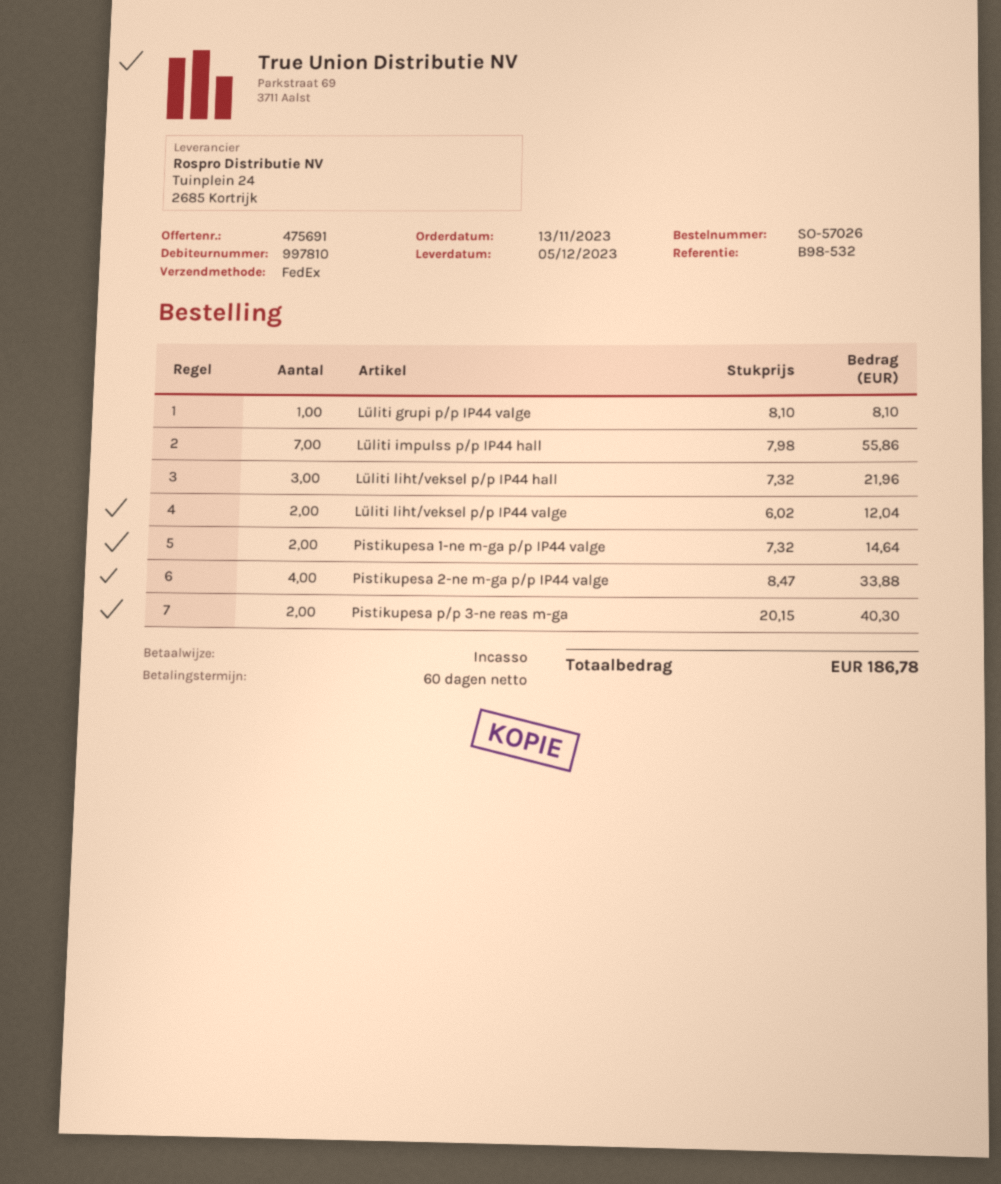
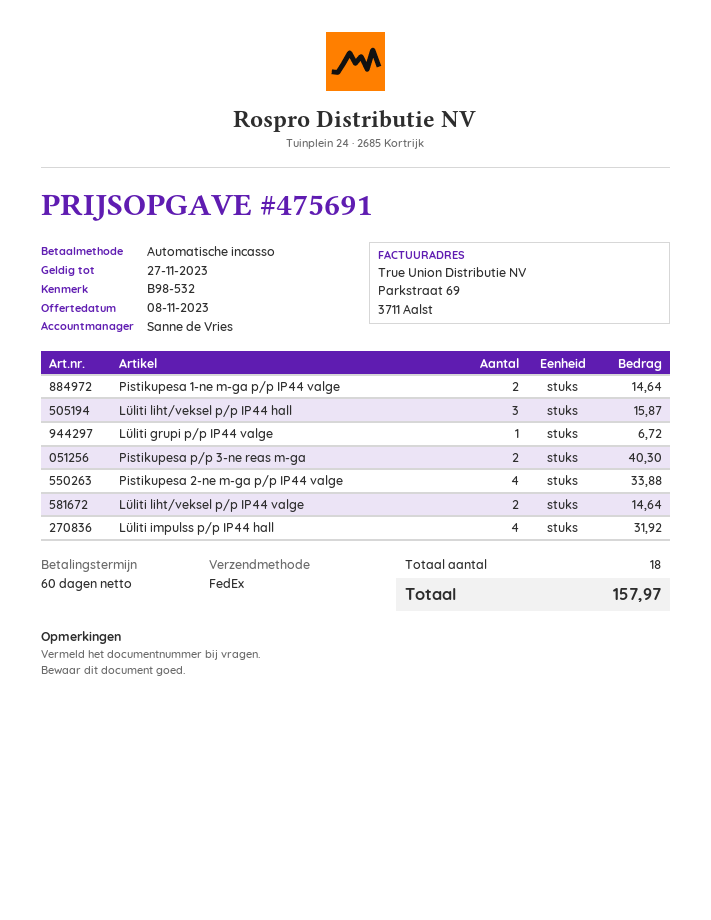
Lüliti grupi p/p IP44 valge: 1 for 8.10 -> 1 for 6.72
Lüliti impulss p/p IP44 hall: 7 for 55.86 -> 4 for 31.92
Lüliti liht/veksel p/p IP44 hall: 3 for 21.96 -> 3 for 15.87
Lüliti liht/veksel p/p IP44 valge: 2 for 12.04 -> 2 for 14.64
total: 186.78 -> 157.97

